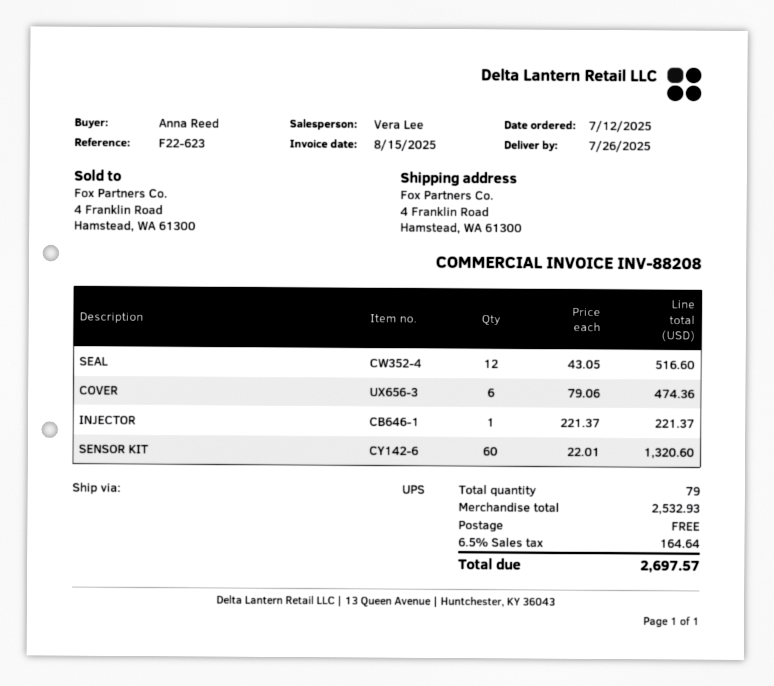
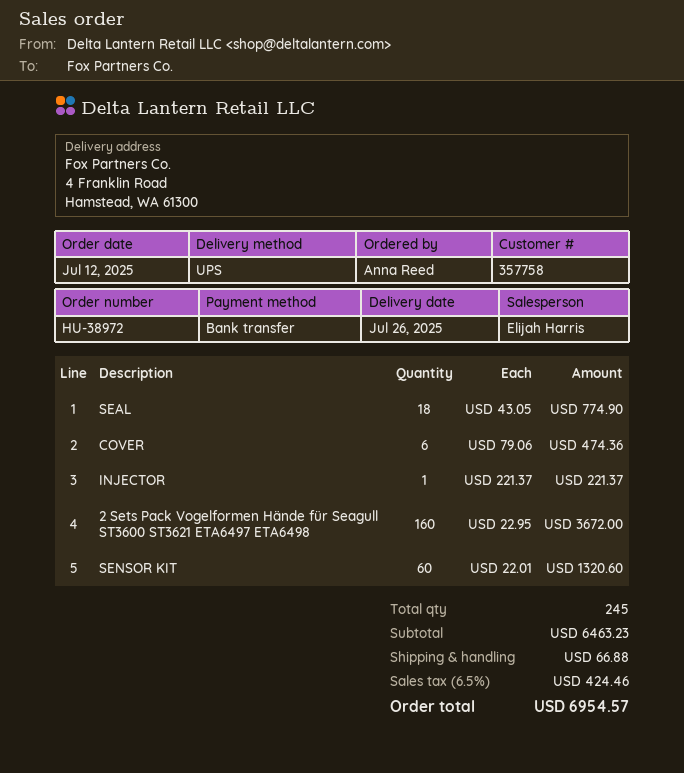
sales rep: Vera Lee -> Elijah Harris
SEAL: 12 x 43.05 = 516.60 -> 18 x 43.05 = 774.90
2 Sets Pack Vogelformen Hände für Seagull ST3600 ST3621 ETA6497 ETA6498: none -> 160 x 22.95 = 3672.00
total quantity: 79 -> 245
subtotal: 2532.93 -> 6463.23
shipping: 0.00 -> 66.88
tax: 6.5% = 164.64 -> 6.5% = 424.46
total: 2697.57 -> 6954.57

